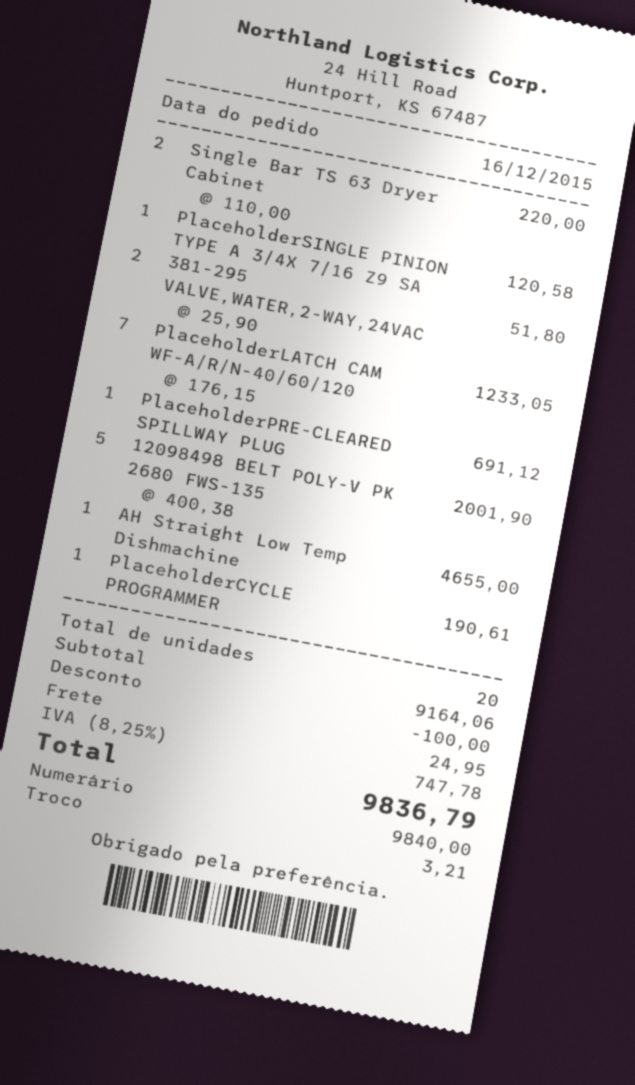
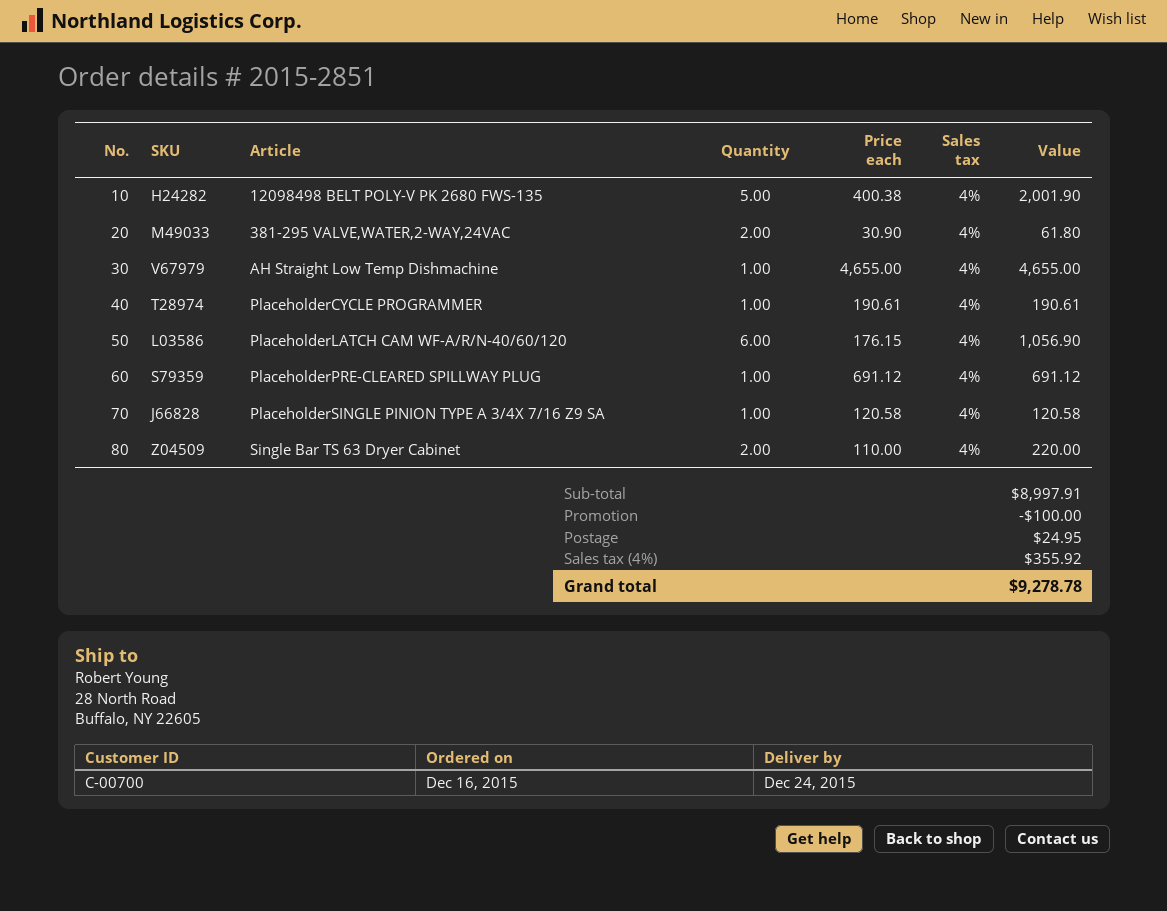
381-295 VALVE,WATER,2-WAY,24VAC: 2 x 25.90 = 51.80 -> 2 x 30.90 = 61.80
PlaceholderLATCH CAM WF-A/R/N-40/60/120: 7 x 176.15 = 1233.05 -> 6 x 176.15 = 1056.90
subtotal: 9164.06 -> 8997.91
tax: 8.25% = 747.78 -> 4% = 355.92
total: 9836.79 -> 9278.78

